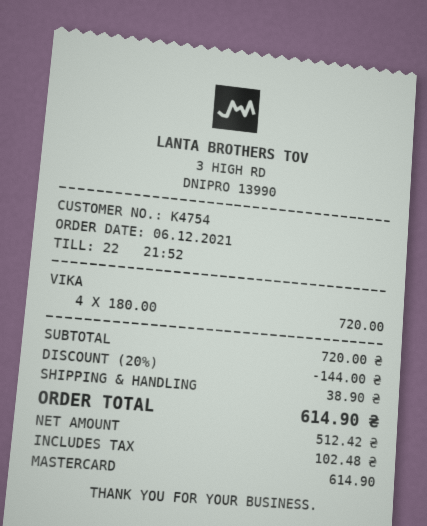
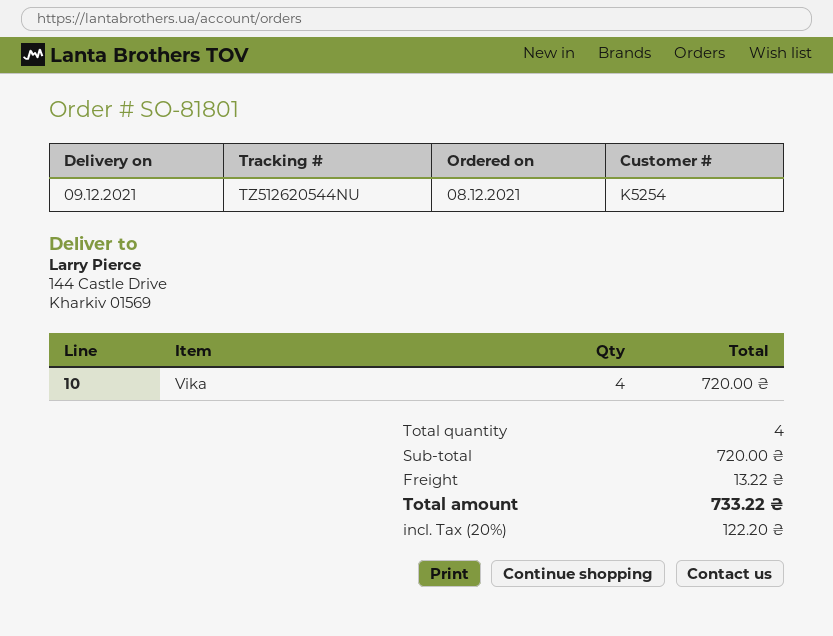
order date: 2021-12-06 -> 2021-12-08
customer number: K4754 -> K5254
discount: 20% = 144.00 -> none
shipping: 38.90 -> 13.22
tax: 102.48 -> 122.20
total: 614.90 -> 733.22

